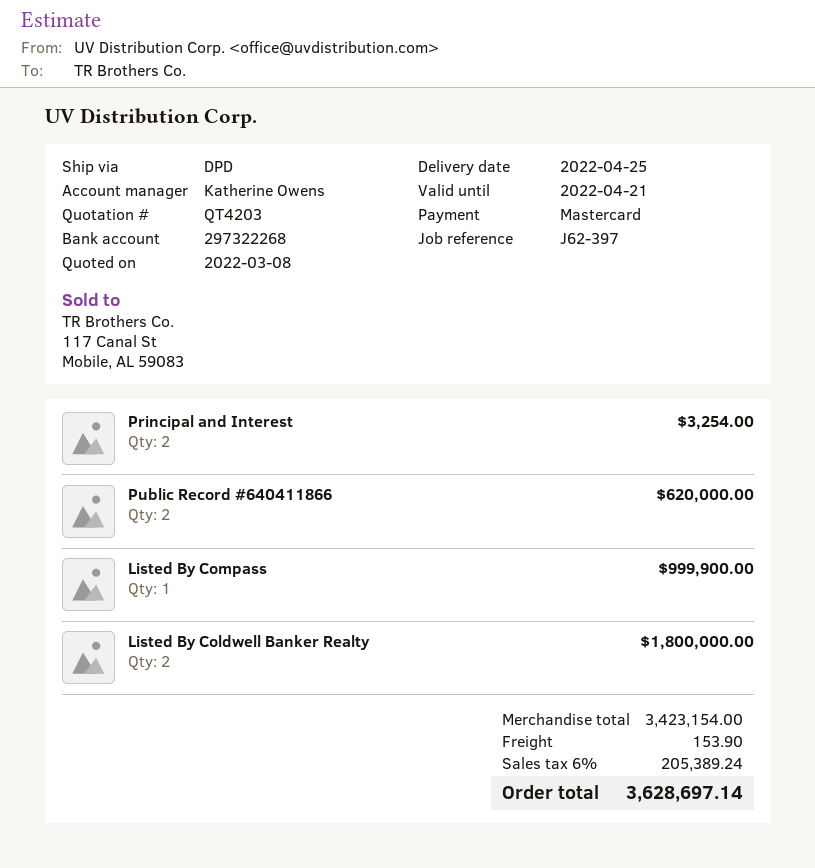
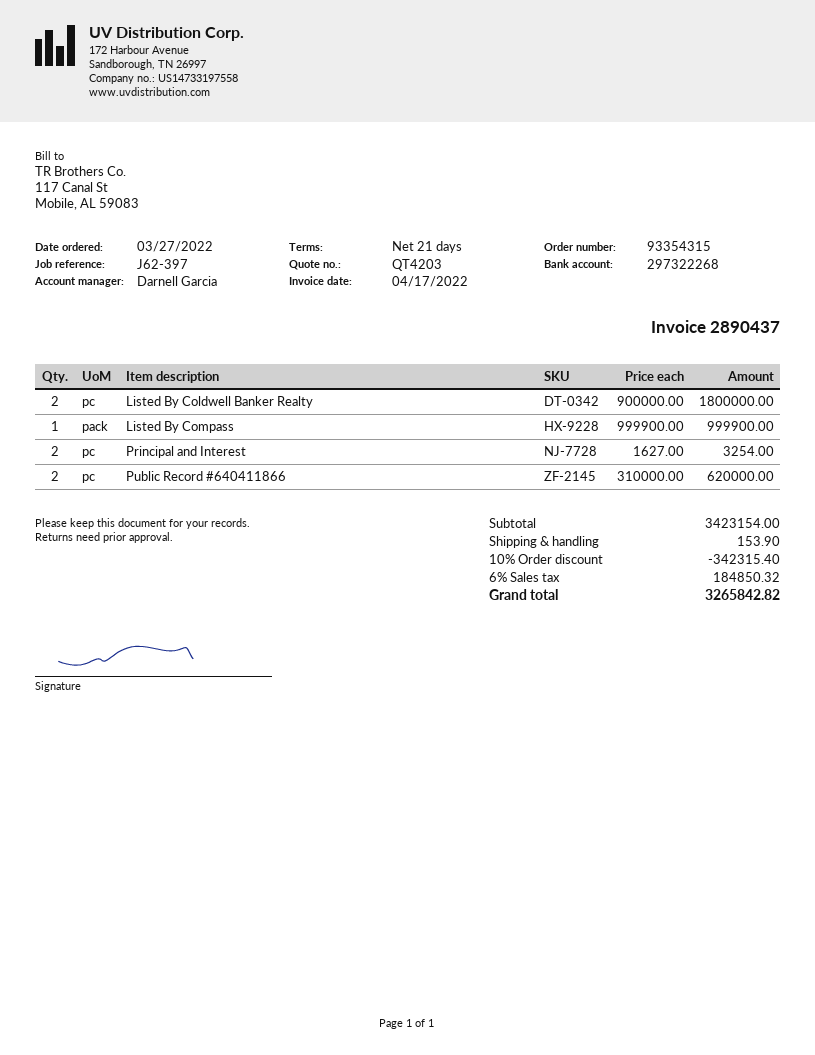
sales rep: Katherine Owens -> Darnell Garcia
discount: none -> 10% = 342315.40
tax: 6% = 205389.24 -> 6% = 184850.32
total: 3628697.14 -> 3265842.82

